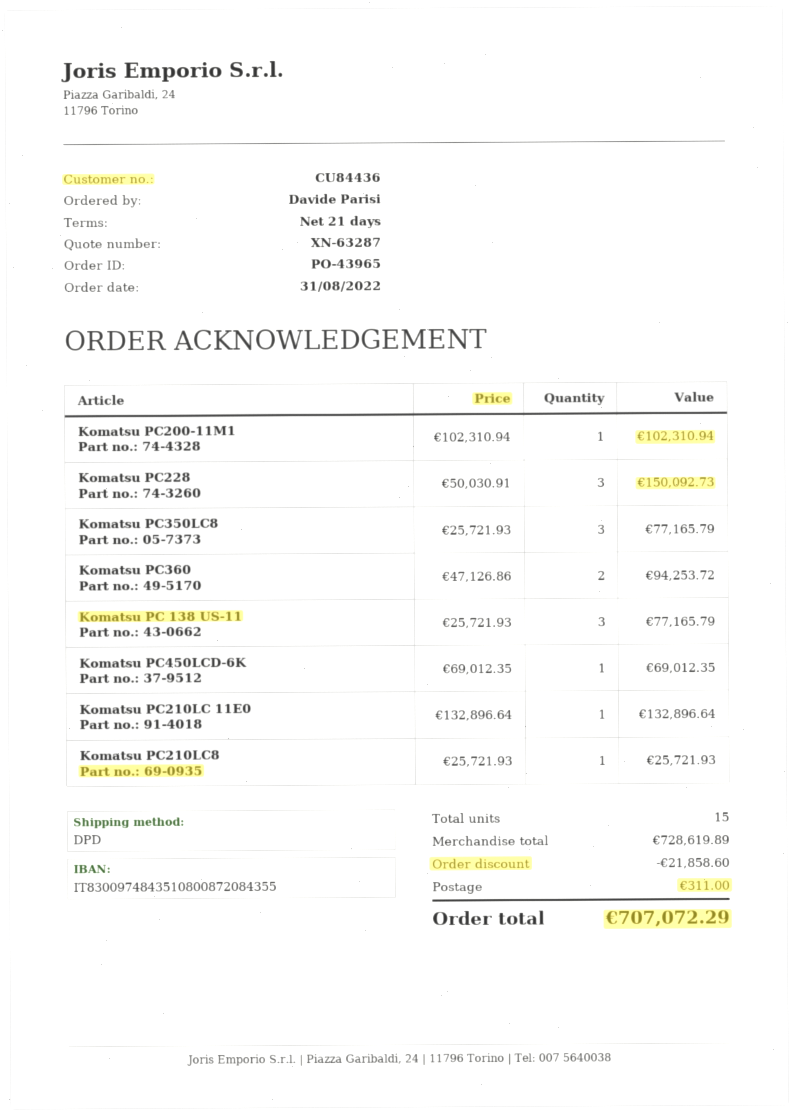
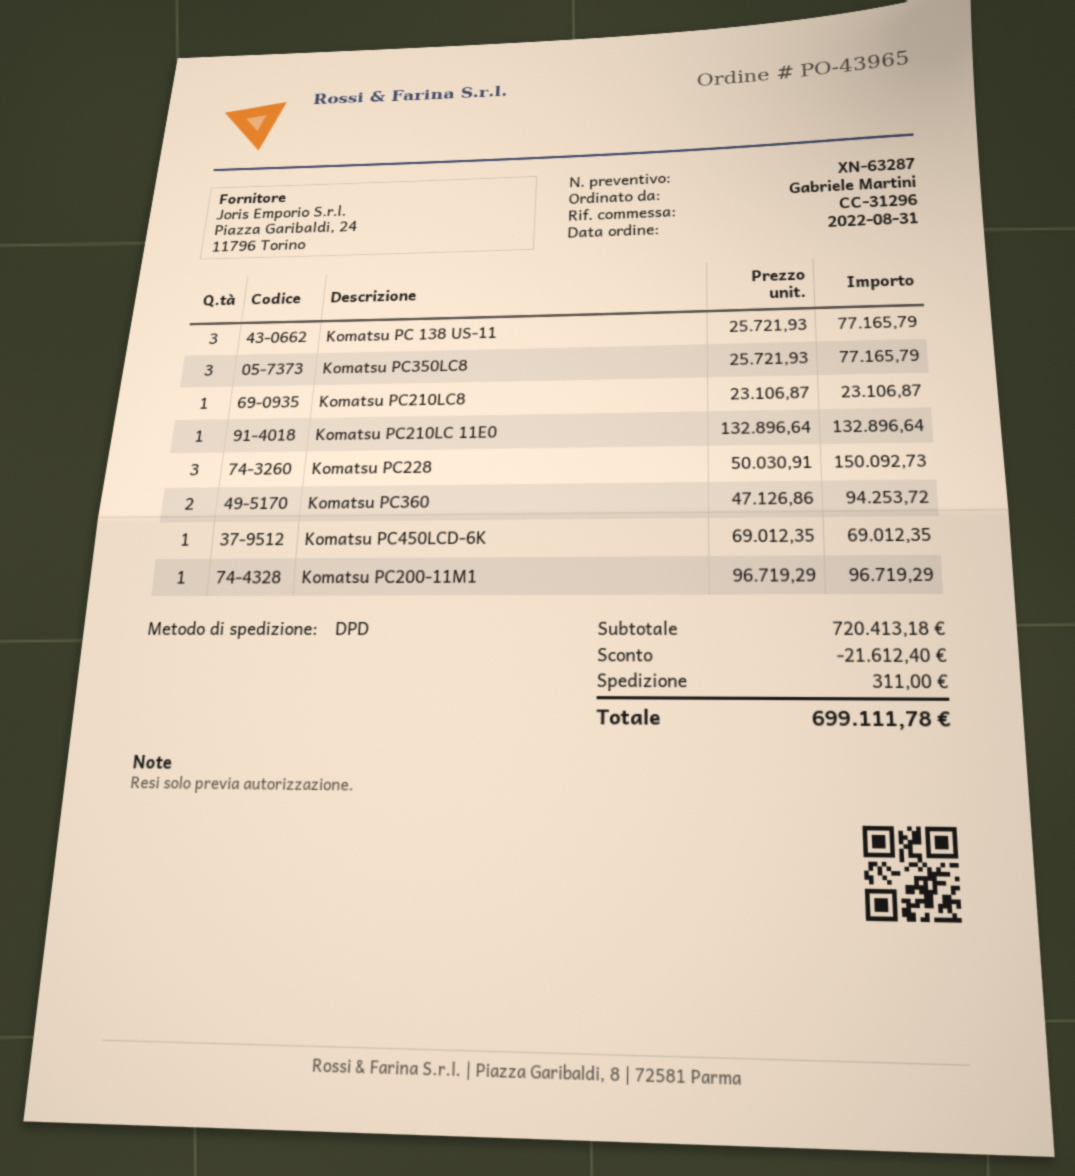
ordered by: Davide Parisi -> Gabriele Martini
Komatsu PC200-11M1: 1 x 102310.94 = 102310.94 -> 1 x 96719.29 = 96719.29
Komatsu PC210LC8: 1 x 25721.93 = 25721.93 -> 1 x 23106.87 = 23106.87
subtotal: 728619.89 -> 720413.18
discount: 21858.60 -> 21612.40
total: 707072.29 -> 699111.78

